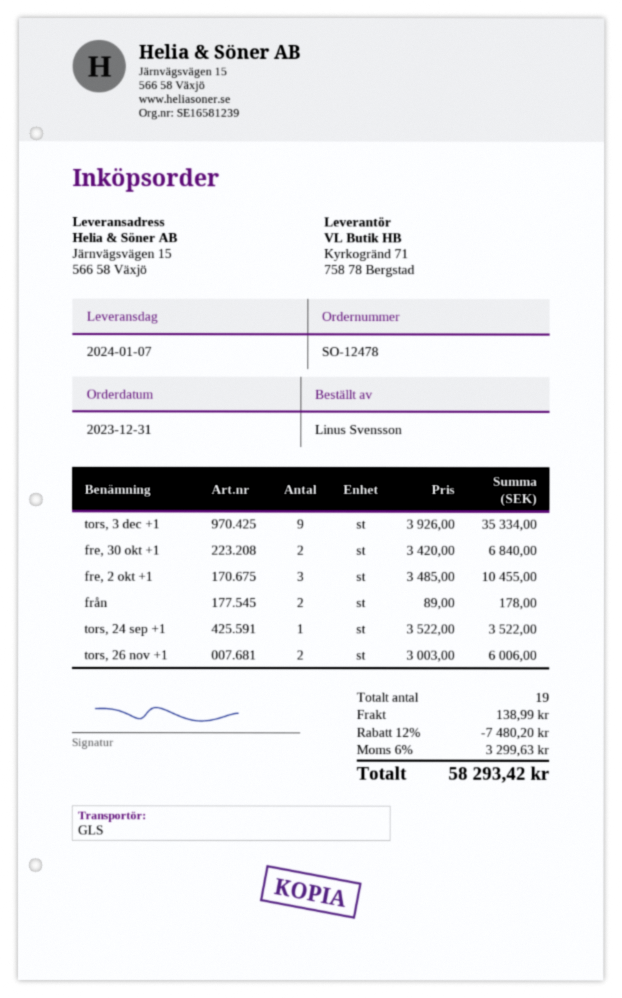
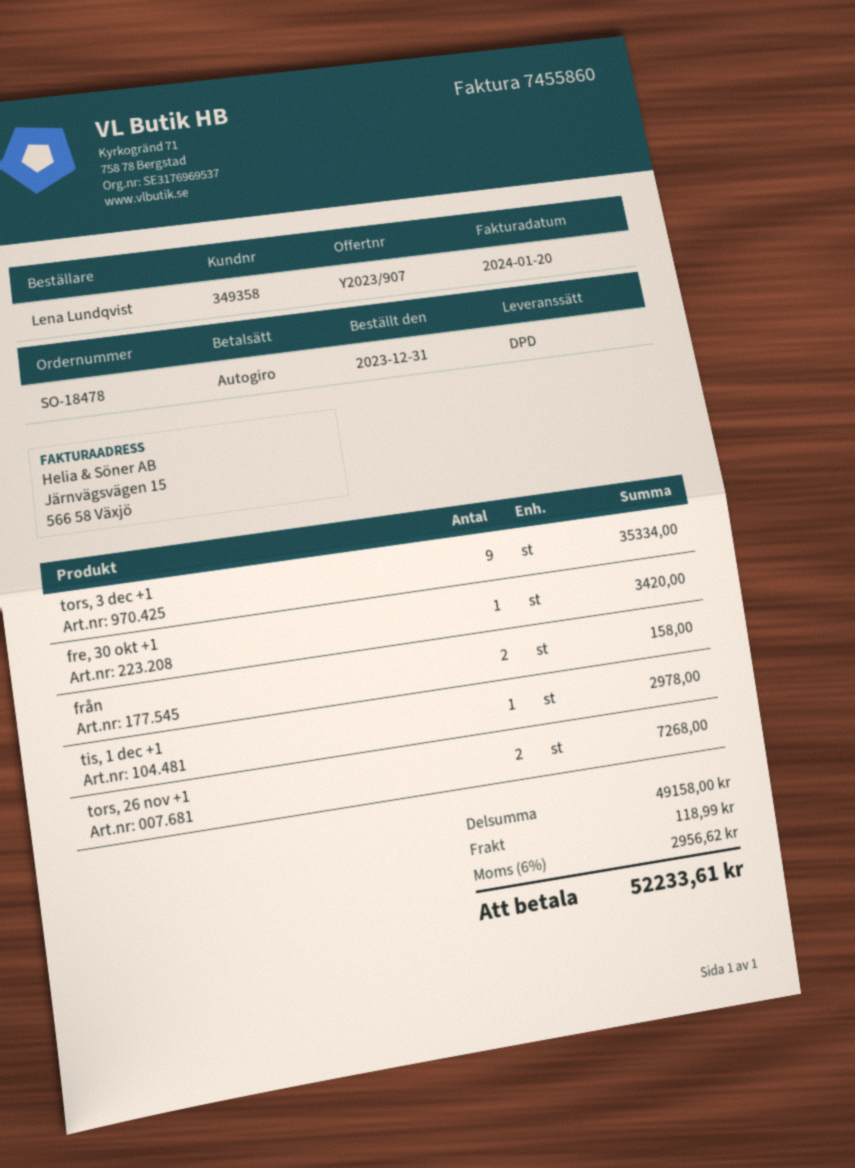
order number: SO-12478 -> SO-18478
ordered by: Linus Svensson -> Lena Lundqvist
shipping method: GLS -> DPD
fre, 30 okt +1: 2 for 6840.00 -> 1 for 3420.00
fre, 2 okt +1: 3 for 10455.00 -> none
från: 2 for 178.00 -> 2 for 158.00
tors, 24 sep +1: 1 for 3522.00 -> none
tors, 26 nov +1: 2 for 6006.00 -> 2 for 7268.00
tis, 1 dec +1: none -> 1 for 2978.00
discount: 12% = 7480.20 -> none
shipping: 138.99 -> 118.99
tax: 6% = 3299.63 -> 6% = 2956.62
total: 58293.42 -> 52233.61

